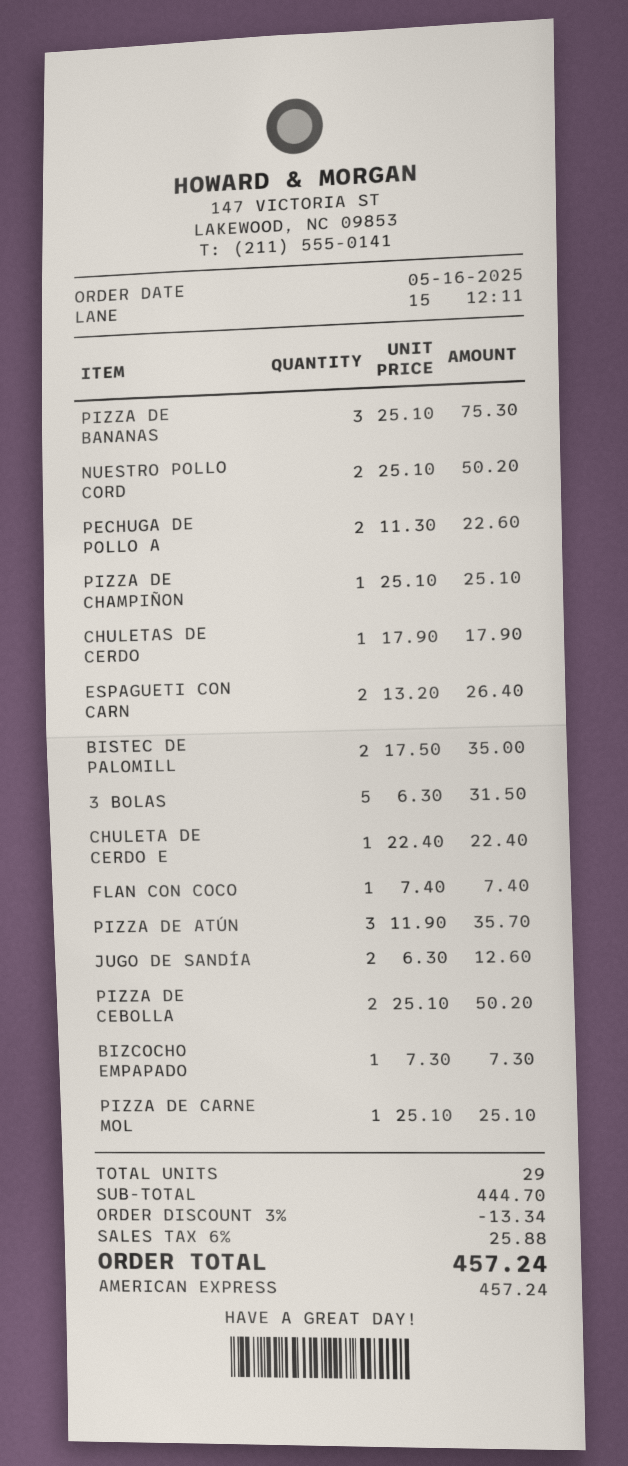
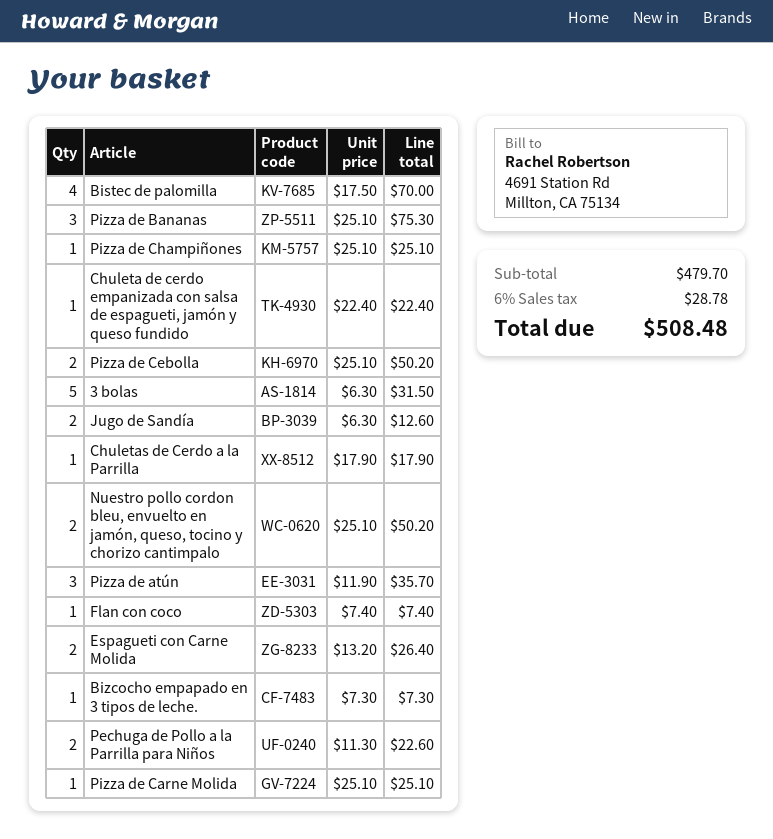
BISTEC DE PALOMILL: 2 x 17.50 = 35.00 -> 4 x 17.50 = 70.00
subtotal: 444.70 -> 479.70
discount: 3% = 13.34 -> none
tax: 6% = 25.88 -> 6% = 28.78
total: 457.24 -> 508.48

